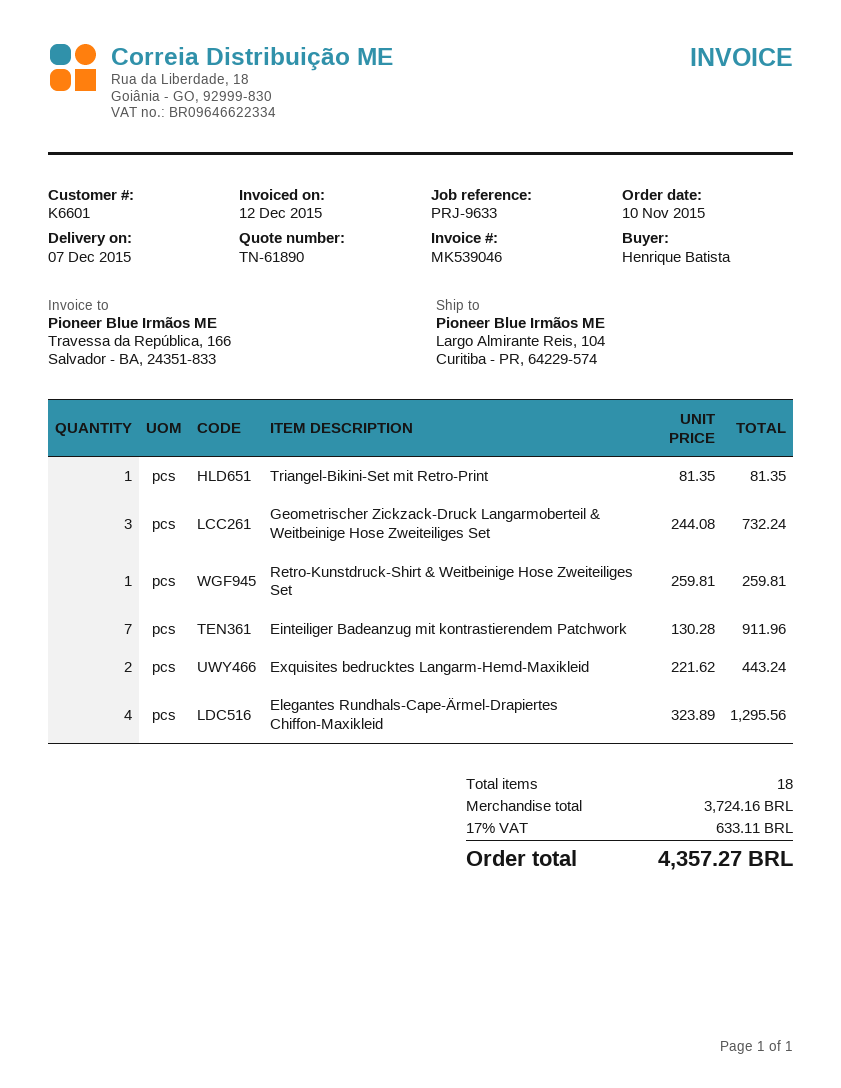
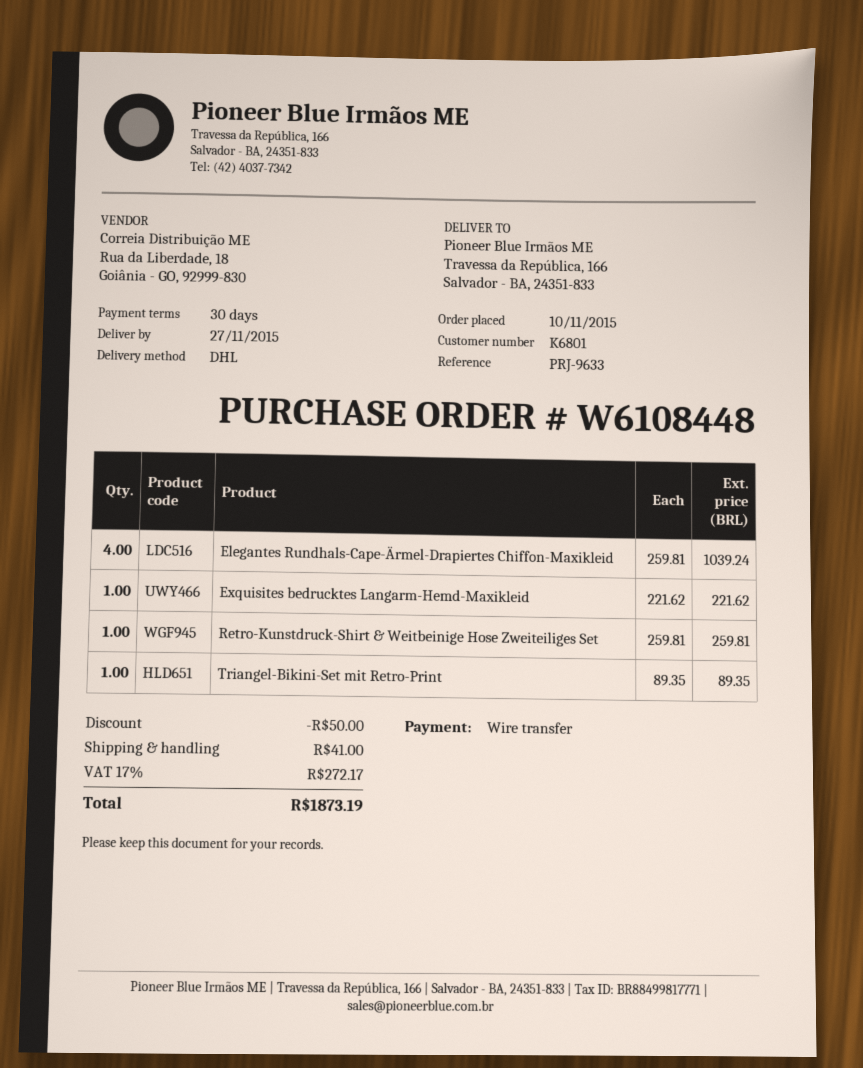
delivery date: 2015-12-07 -> 2015-11-27
customer number: K6601 -> K6801
ship to: Largo Almirante Reis, 104, Curitiba - PR, 64229-574 -> Travessa da República, 166, Salvador - BA, 24351-833
Triangel-Bikini-Set mit Retro-Print: 1 x 81.35 = 81.35 -> 1 x 89.35 = 89.35
Geometrischer Zickzack-Druck Langarmoberteil & Weitbeinige Hose Zweiteiliges Set: 3 x 244.08 = 732.24 -> none
Einteiliger Badeanzug mit kontrastierendem Patchwork: 7 x 130.28 = 911.96 -> none
Exquisites bedrucktes Langarm-Hemd-Maxikleid: 2 x 221.62 = 443.24 -> 1 x 221.62 = 221.62
Elegantes Rundhals-Cape-Ärmel-Drapiertes Chiffon-Maxikleid: 4 x 323.89 = 1295.56 -> 4 x 259.81 = 1039.24
discount: none -> 50.00
shipping: none -> 41.00
tax: 17% = 633.11 -> 17% = 272.17
total: 4357.27 -> 1873.19

